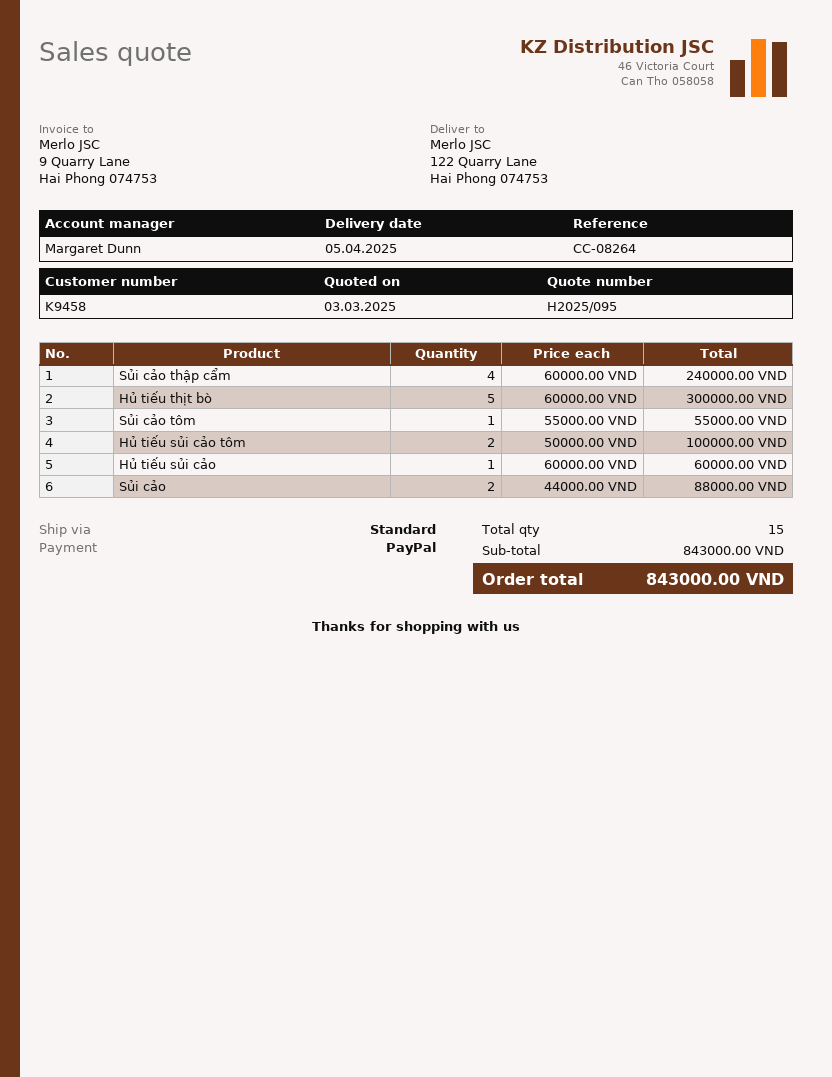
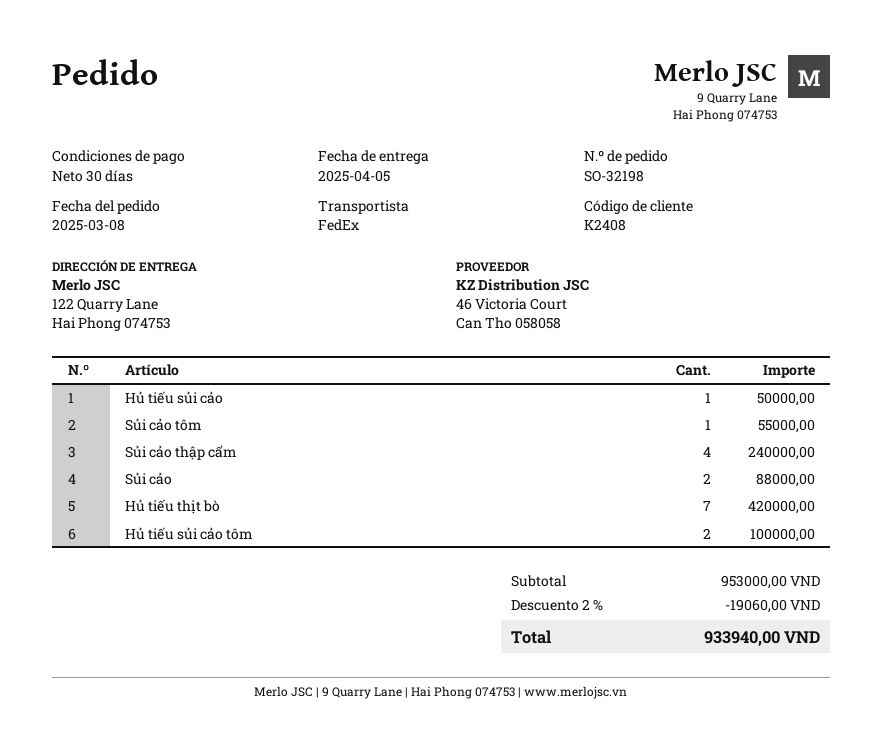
customer number: K9458 -> K2408
shipping method: standard -> FedEx
Hủ tiếu thịt bò: 5 for 300000.00 -> 7 for 420000.00
Hủ tiếu sủi cảo: 1 for 60000.00 -> 1 for 50000.00
subtotal: 843000.00 -> 953000.00
discount: none -> 2% = 19060.00
total: 843000.00 -> 933940.00

